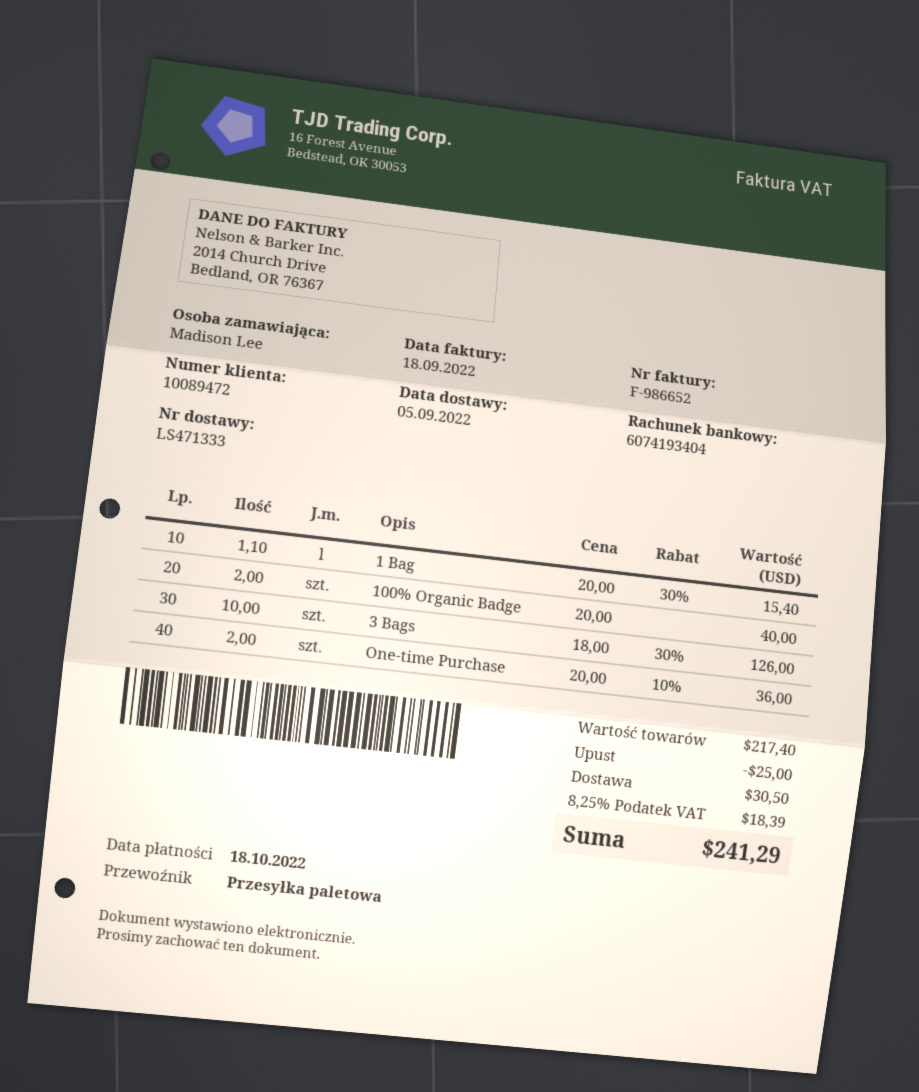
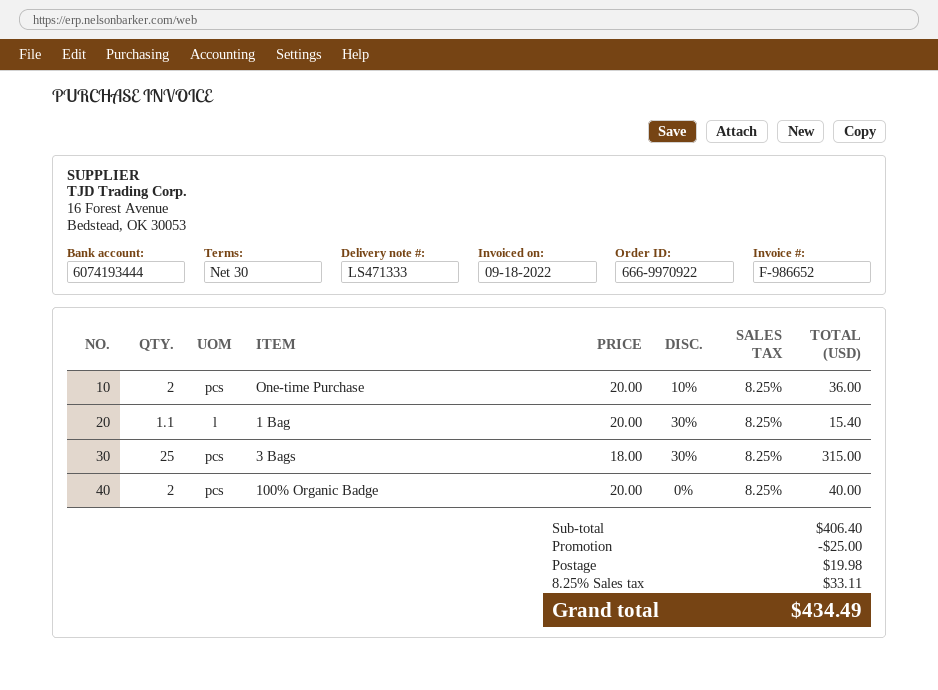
bank account: 6074193404 -> 6074193444
3 Bags: 10 x 18.00 - 30% = 126.00 -> 25 x 18.00 - 30% = 315.00
subtotal: 217.40 -> 406.40
shipping: 30.50 -> 19.98
tax: 8.25% = 18.39 -> 8.25% = 33.11
total: 241.29 -> 434.49

